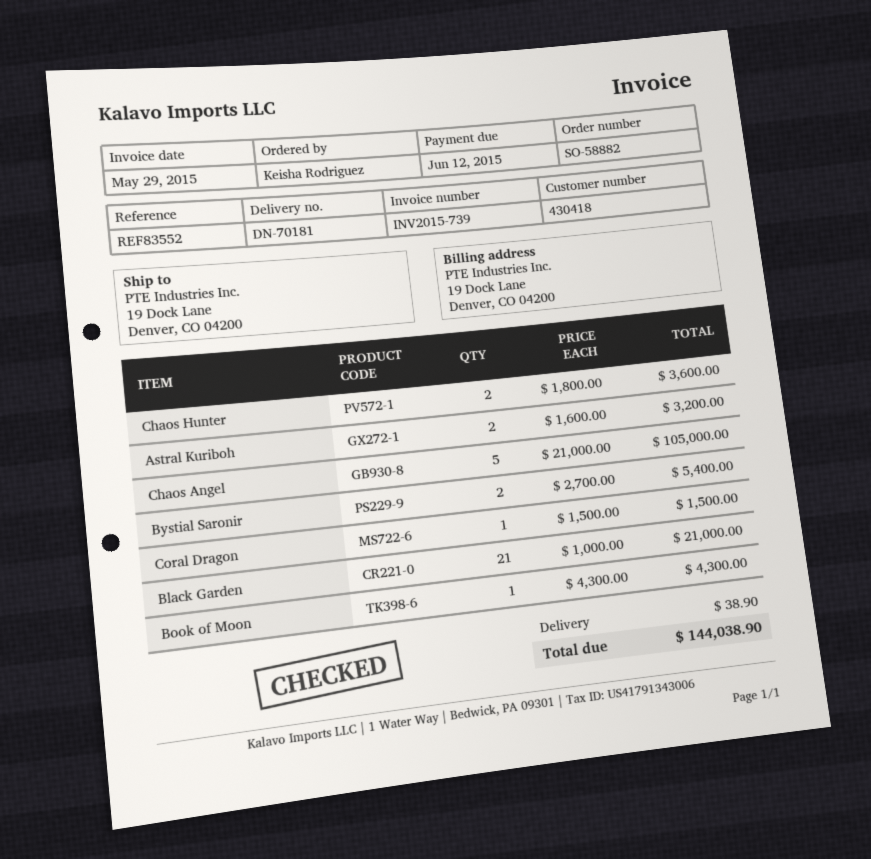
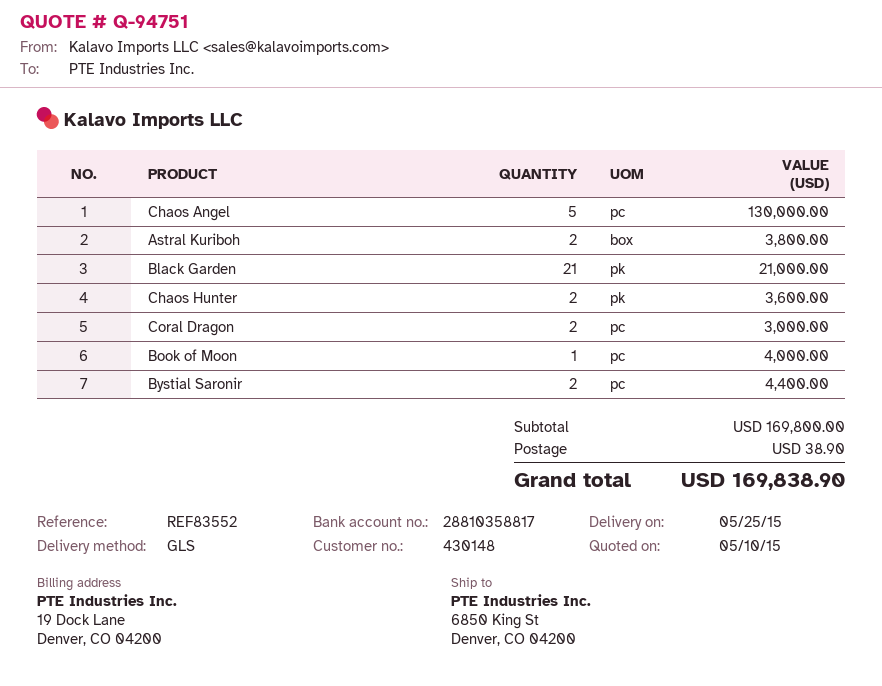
customer number: 430418 -> 430148
ship to: 19 Dock Lane, Denver, CO 04200 -> 6850 King St, Denver, CO 04200
Astral Kuriboh: 2 for 3200.00 -> 2 for 3800.00
Chaos Angel: 5 for 105000.00 -> 5 for 130000.00
Bystial Saronir: 2 for 5400.00 -> 2 for 4400.00
Coral Dragon: 1 for 1500.00 -> 2 for 3000.00
Book of Moon: 1 for 4300.00 -> 1 for 4000.00
total: 144038.90 -> 169838.90

